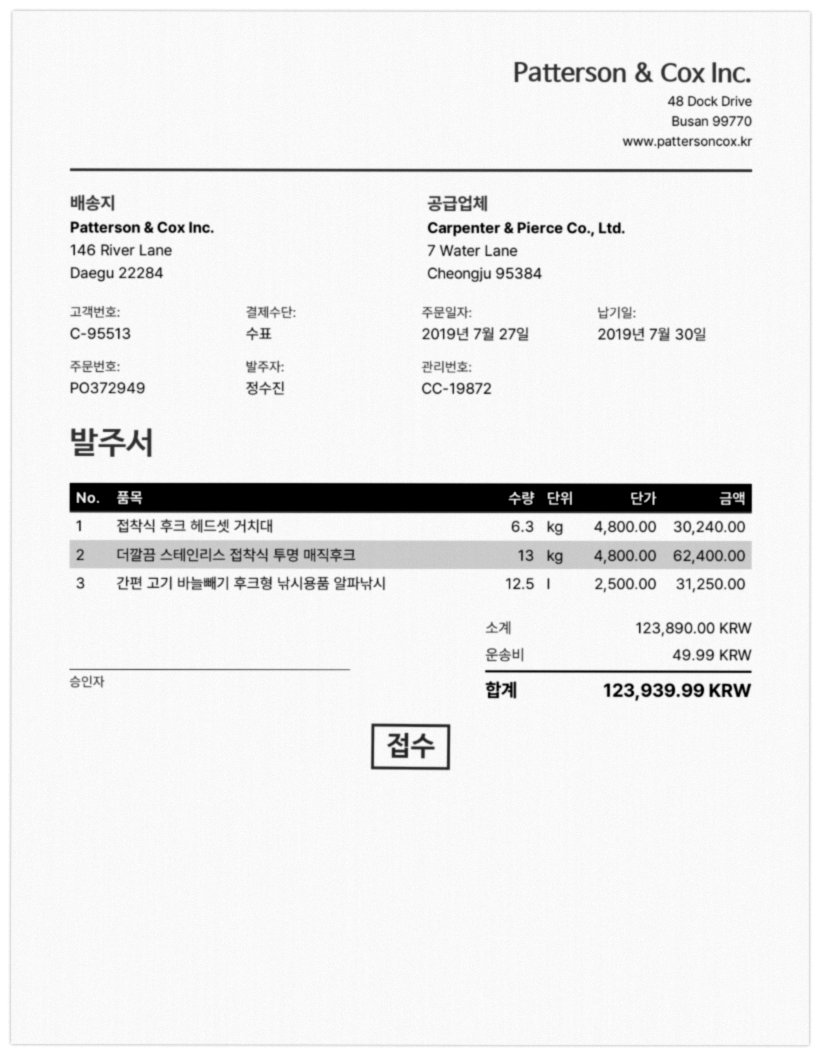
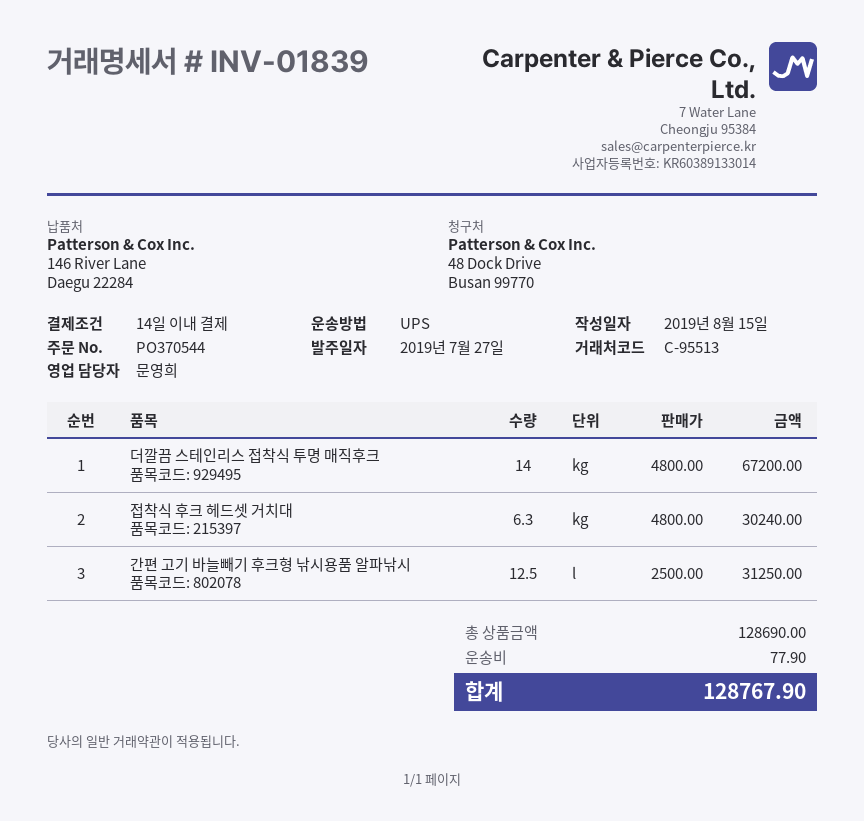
order number: PO372949 -> PO370544
더깔끔 스테인리스 접착식 투명 매직후크: 13 x 4800.00 = 62400.00 -> 14 x 4800.00 = 67200.00
subtotal: 123890.00 -> 128690.00
shipping: 49.99 -> 77.90
total: 123939.99 -> 128767.90

